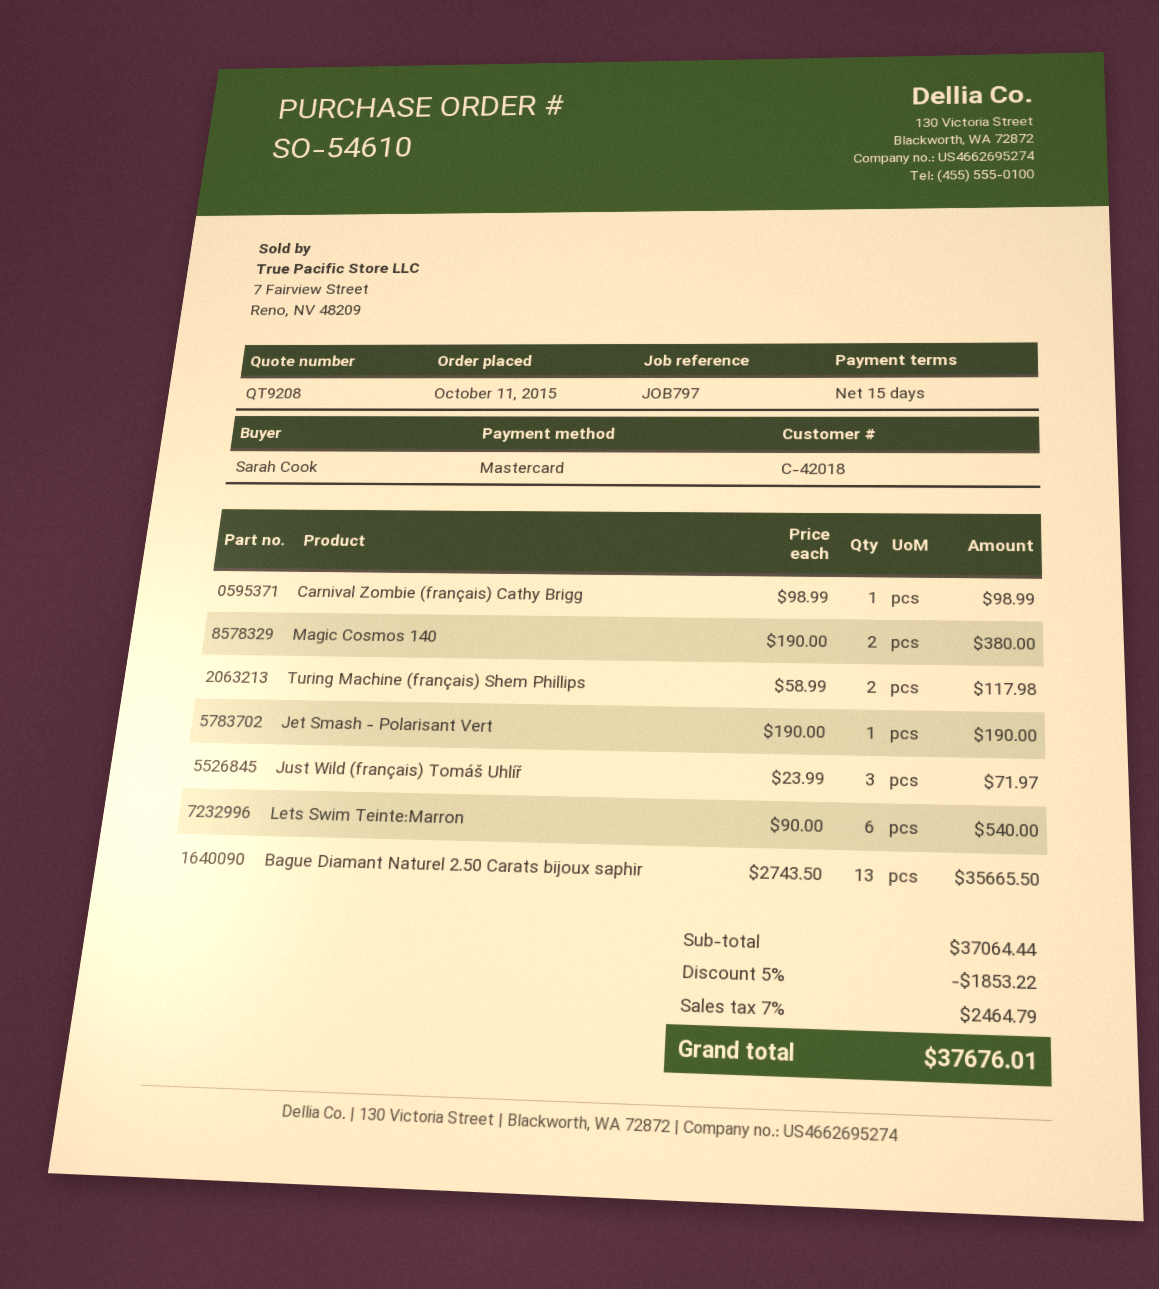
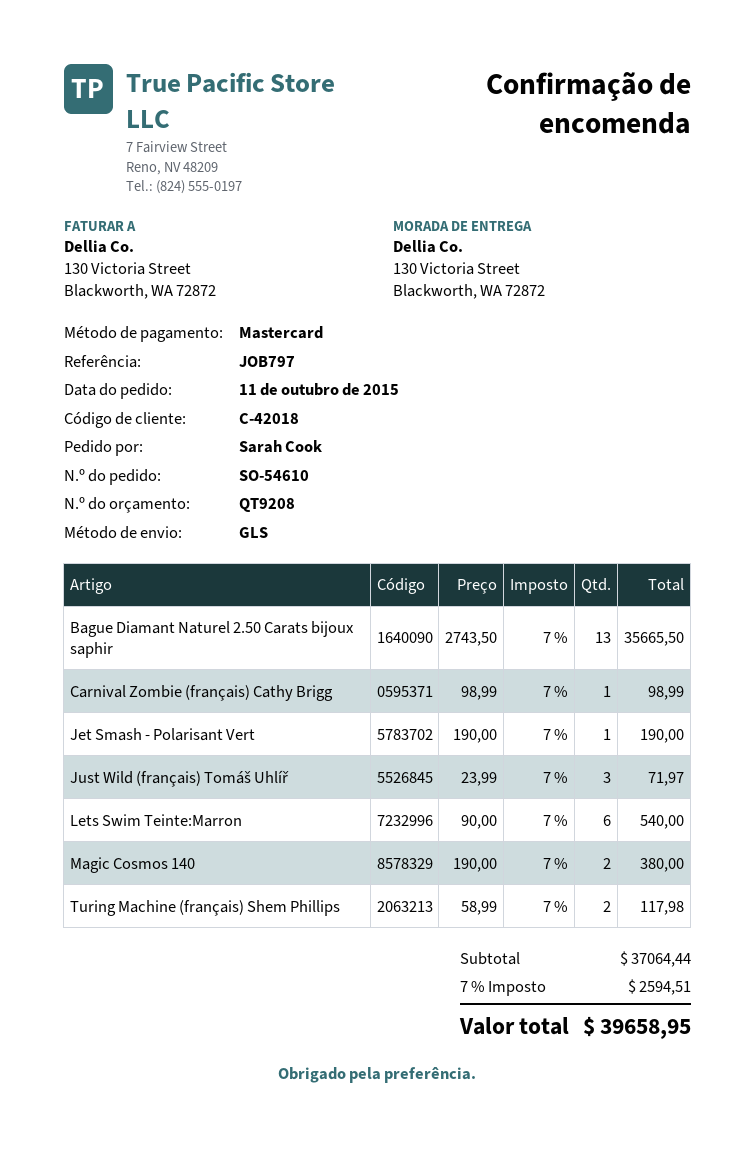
discount: 5% = 1853.22 -> none
tax: 7% = 2464.79 -> 7% = 2594.51
total: 37676.01 -> 39658.95

